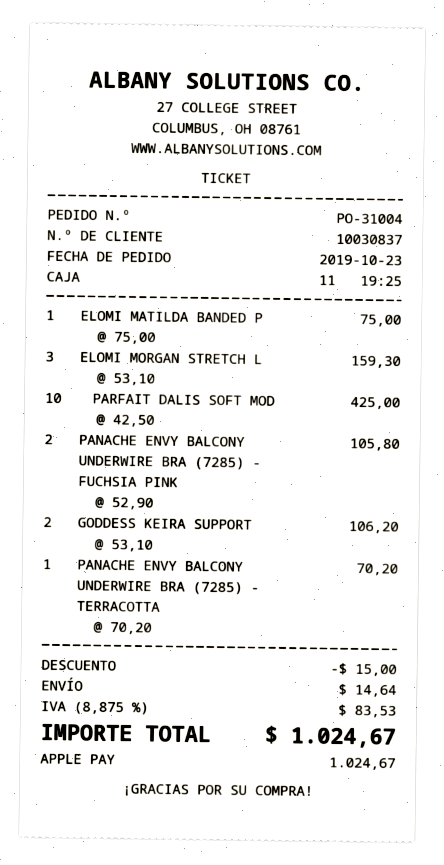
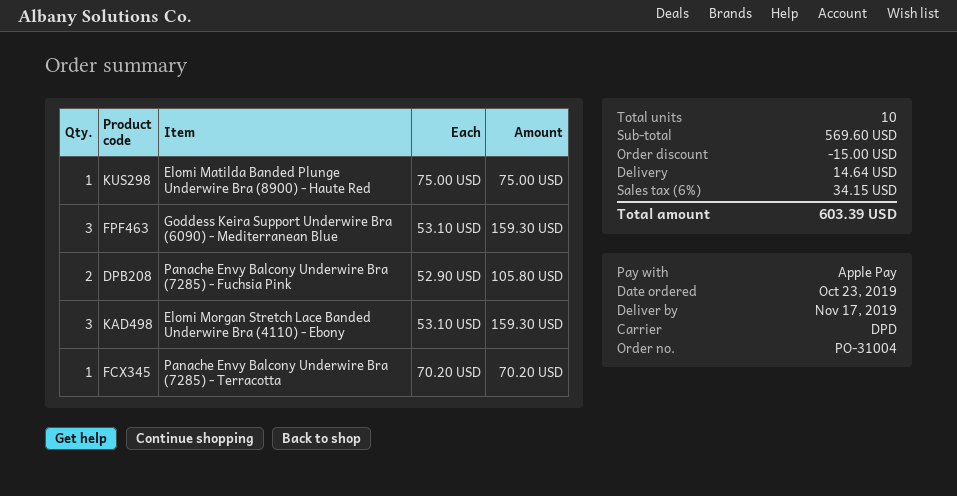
PARFAIT DALIS SOFT MOD: 10 x 42.50 = 425.00 -> none
GODDESS KEIRA SUPPORT: 2 x 53.10 = 106.20 -> 3 x 53.10 = 159.30
tax: 8.875% = 83.53 -> 6% = 34.15
total: 1024.67 -> 603.39

